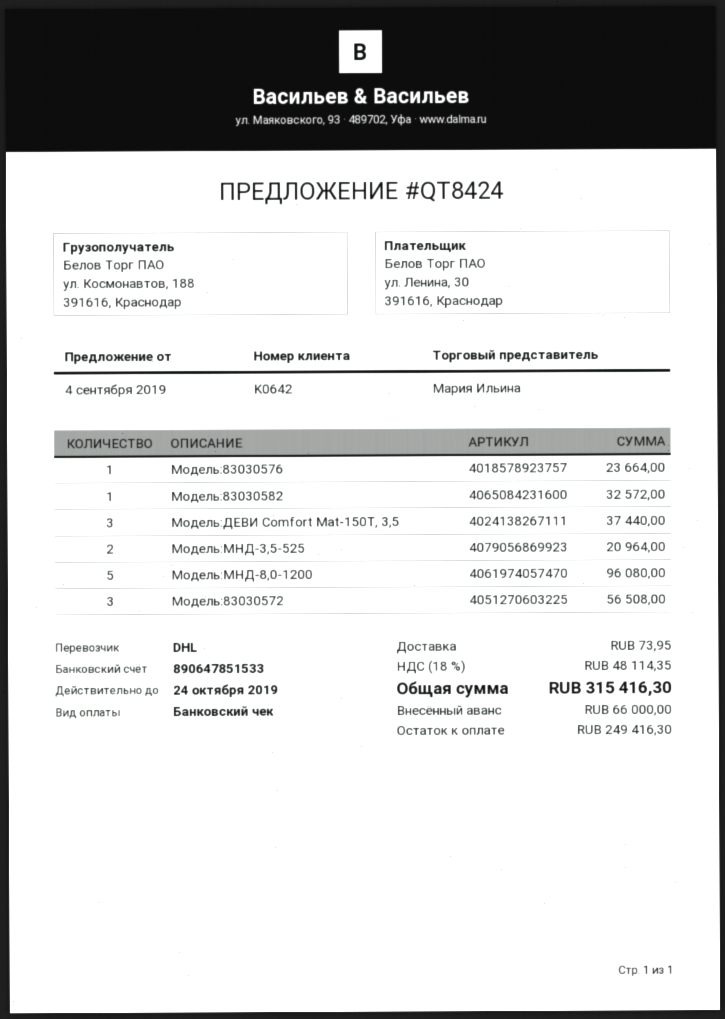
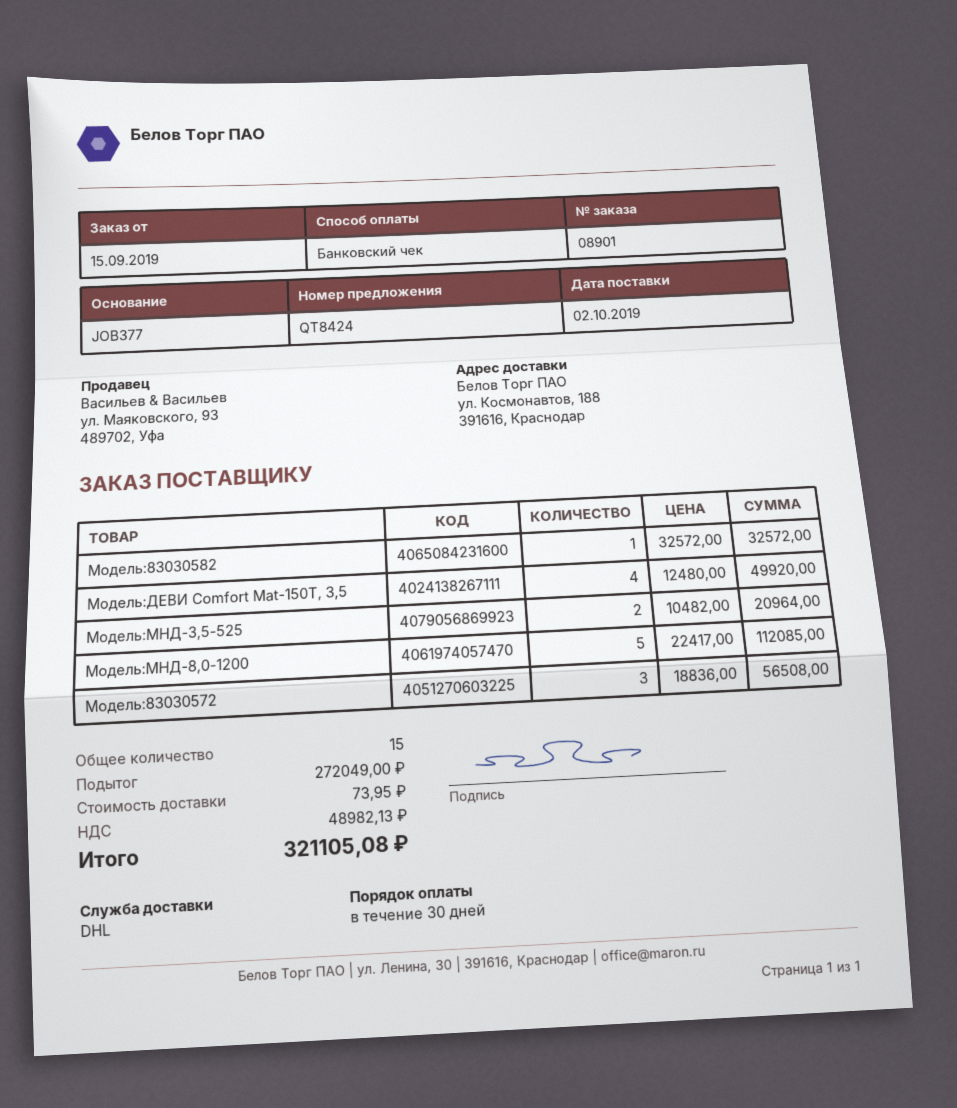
Модель:83030576: 1 for 23664.00 -> none
Модель:ДЕВИ Comfort Mat-150T, 3,5: 3 for 37440.00 -> 4 for 49920.00
Модель:МНД-8,0-1200: 5 for 96080.00 -> 5 for 112085.00
tax: 48114.35 -> 48982.13
total: 315416.30 -> 321105.08

